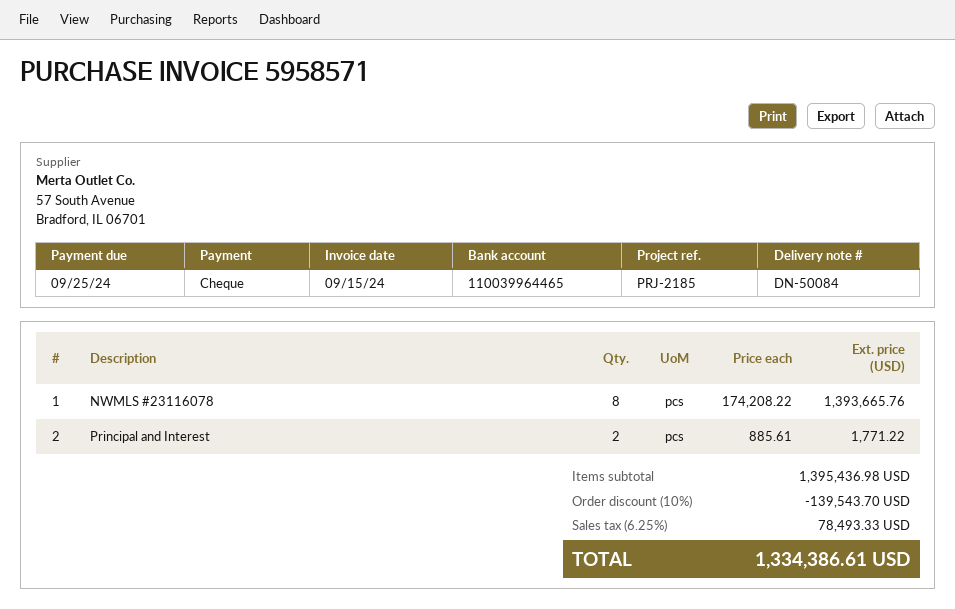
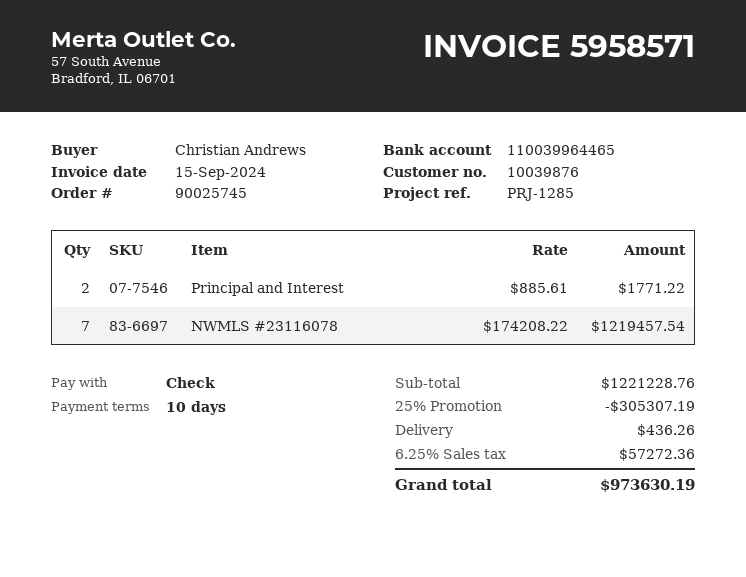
reference: PRJ-2185 -> PRJ-1285
NWMLS #23116078: 8 x 174208.22 = 1393665.76 -> 7 x 174208.22 = 1219457.54
subtotal: 1395436.98 -> 1221228.76
discount: 10% = 139543.70 -> 25% = 305307.19
shipping: none -> 436.26
tax: 6.25% = 78493.33 -> 6.25% = 57272.36
total: 1334386.61 -> 973630.19

